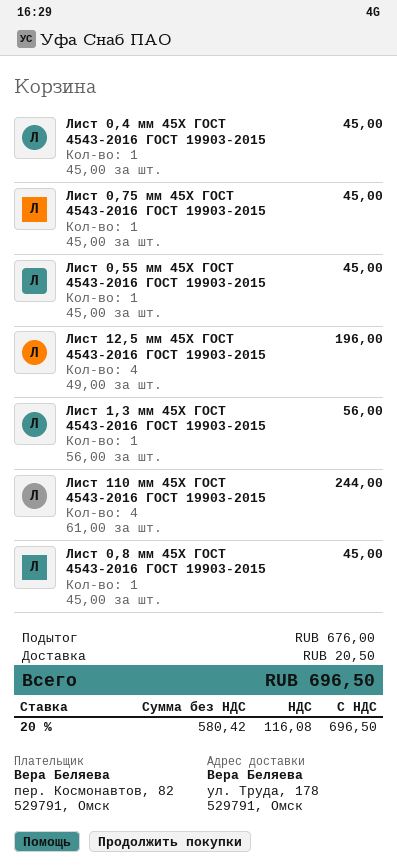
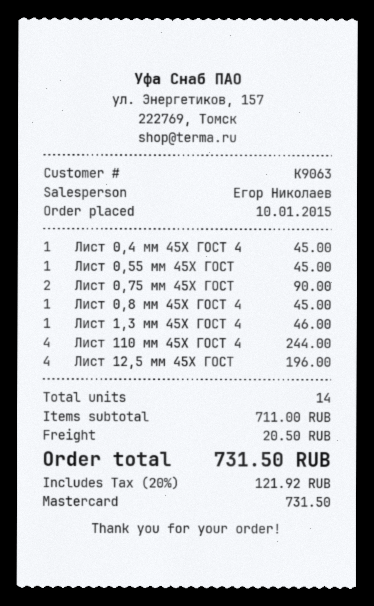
Лист 0,75 мм 45Х ГОСТ 4543-2016 ГОСТ 19903-2015: 1 for 45.00 -> 2 for 90.00
Лист 1,3 мм 45Х ГОСТ 4543-2016 ГОСТ 19903-2015: 1 for 56.00 -> 1 for 46.00
subtotal: 676.00 -> 711.00
tax: 20% = 116.08 -> 20% = 121.92
total: 696.50 -> 731.50

